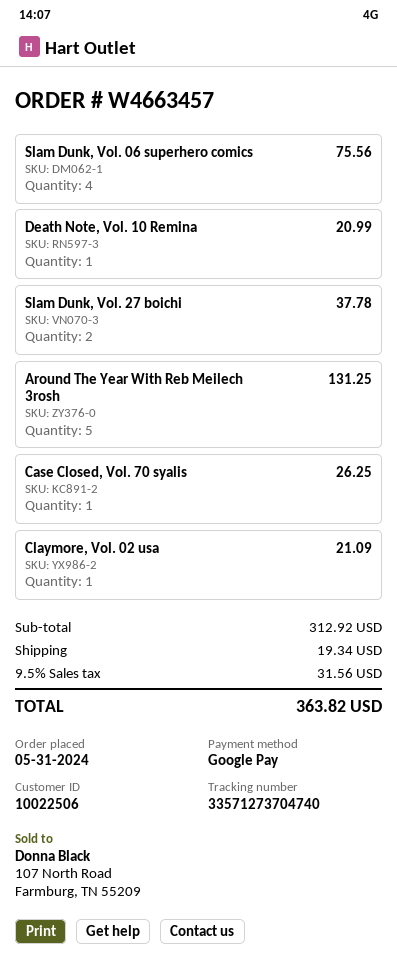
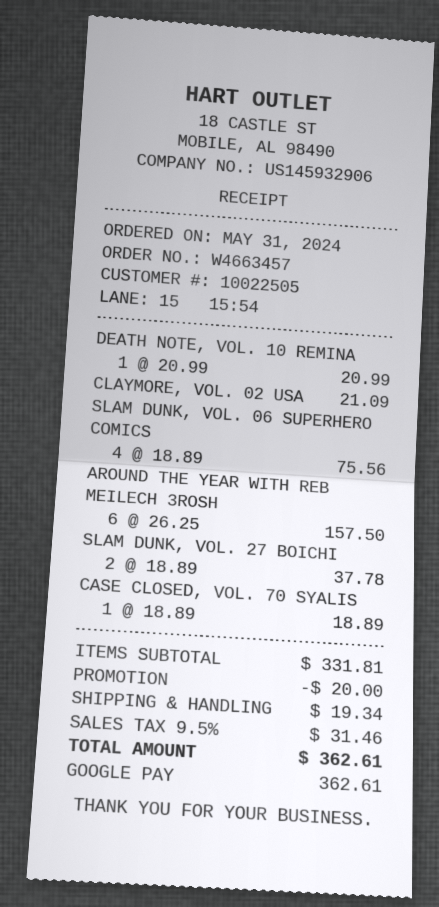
customer number: 10022506 -> 10022505
Around The Year With Reb Meilech 3rosh: 5 for 131.25 -> 6 for 157.50
Case Closed, Vol. 70 syalis: 1 for 26.25 -> 1 for 18.89
subtotal: 312.92 -> 331.81
discount: none -> 20.00
tax: 9.5% = 31.56 -> 9.5% = 31.46
total: 363.82 -> 362.61

